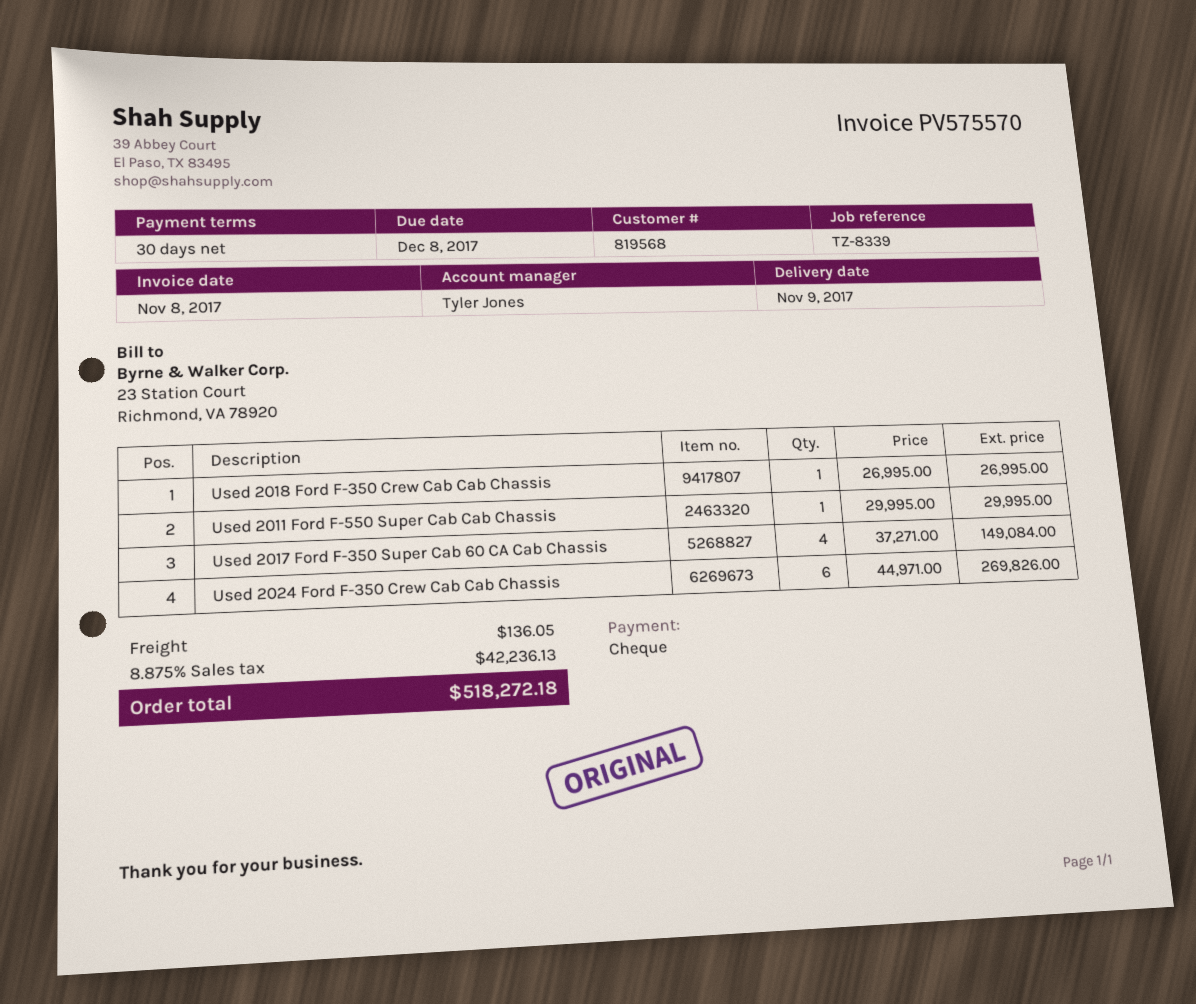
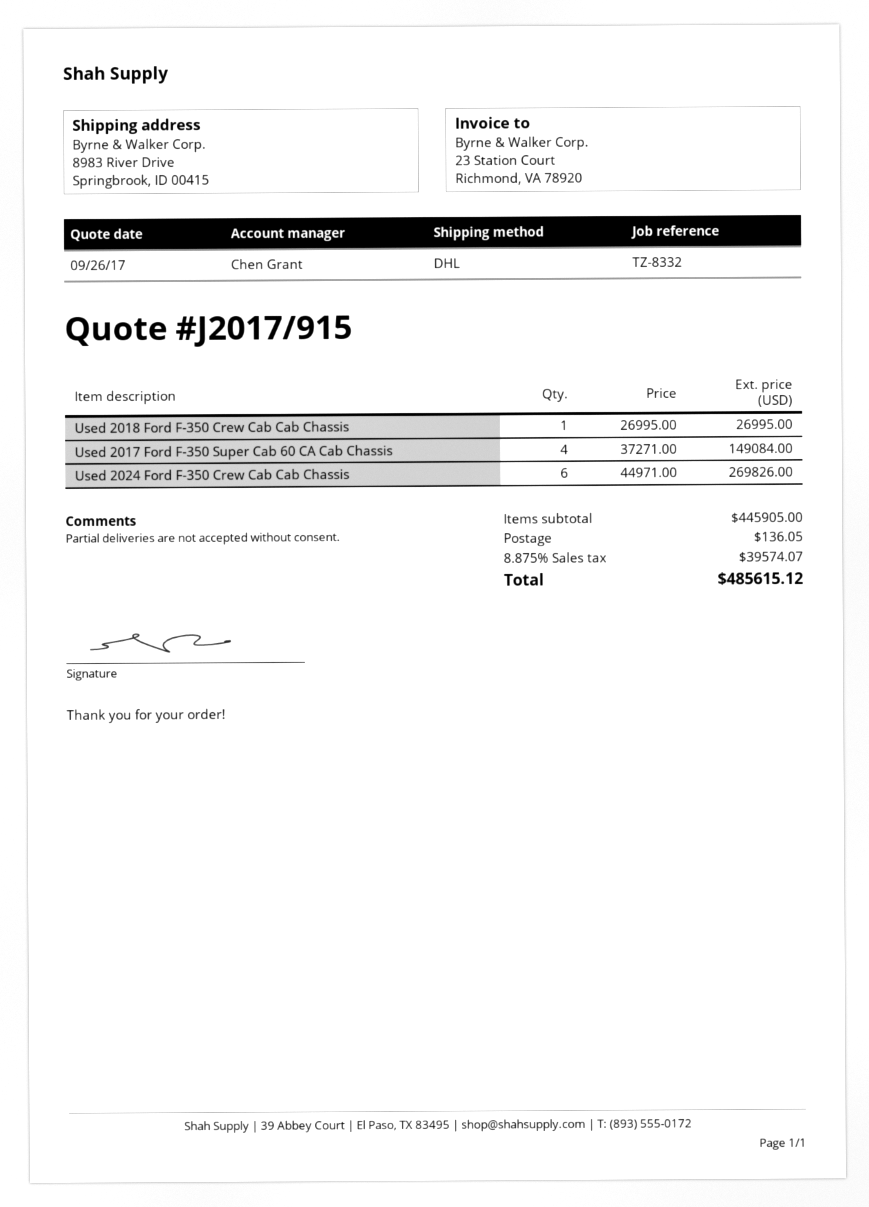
reference: TZ-8339 -> TZ-8332
sales rep: Tyler Jones -> Chen Grant
Used 2011 Ford F-550 Super Cab Cab Chassis: 1 x 29995.00 = 29995.00 -> none
tax: 8.875% = 42236.13 -> 8.875% = 39574.07
total: 518272.18 -> 485615.12

